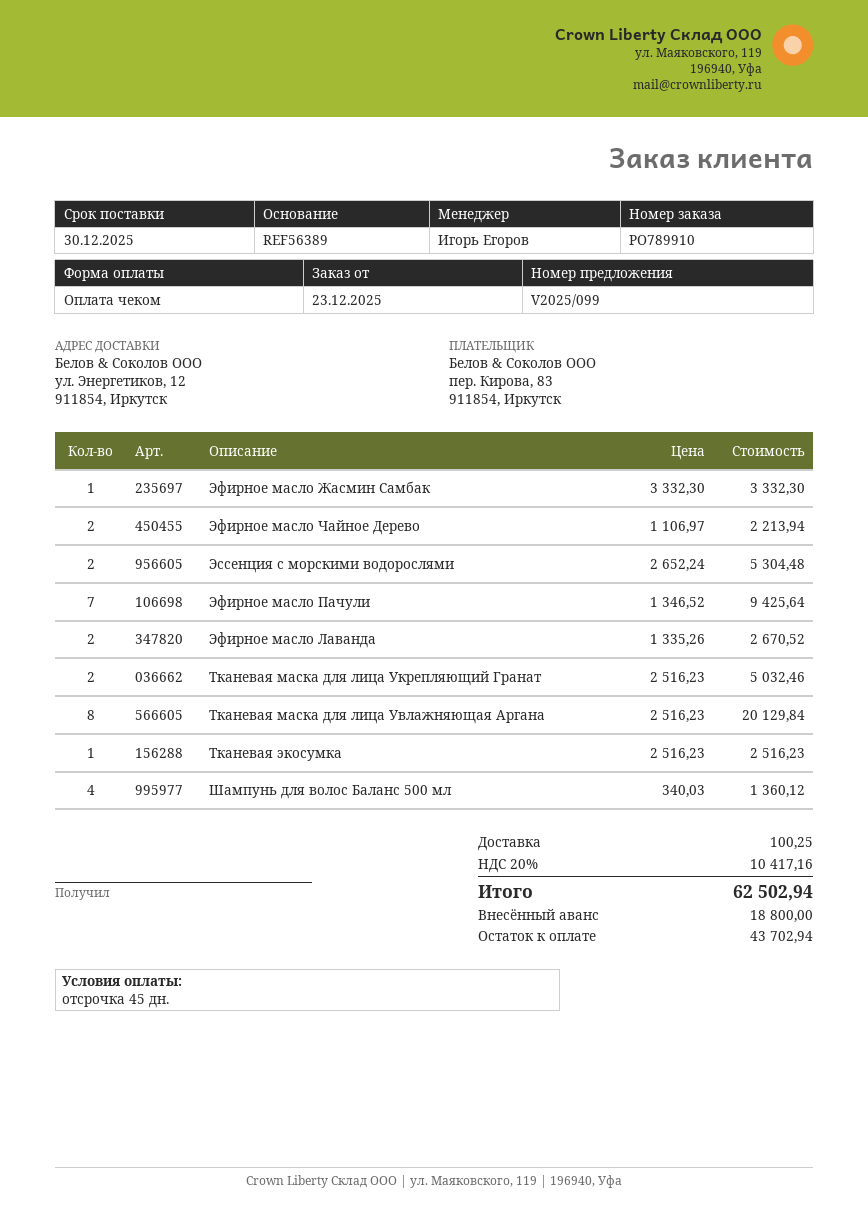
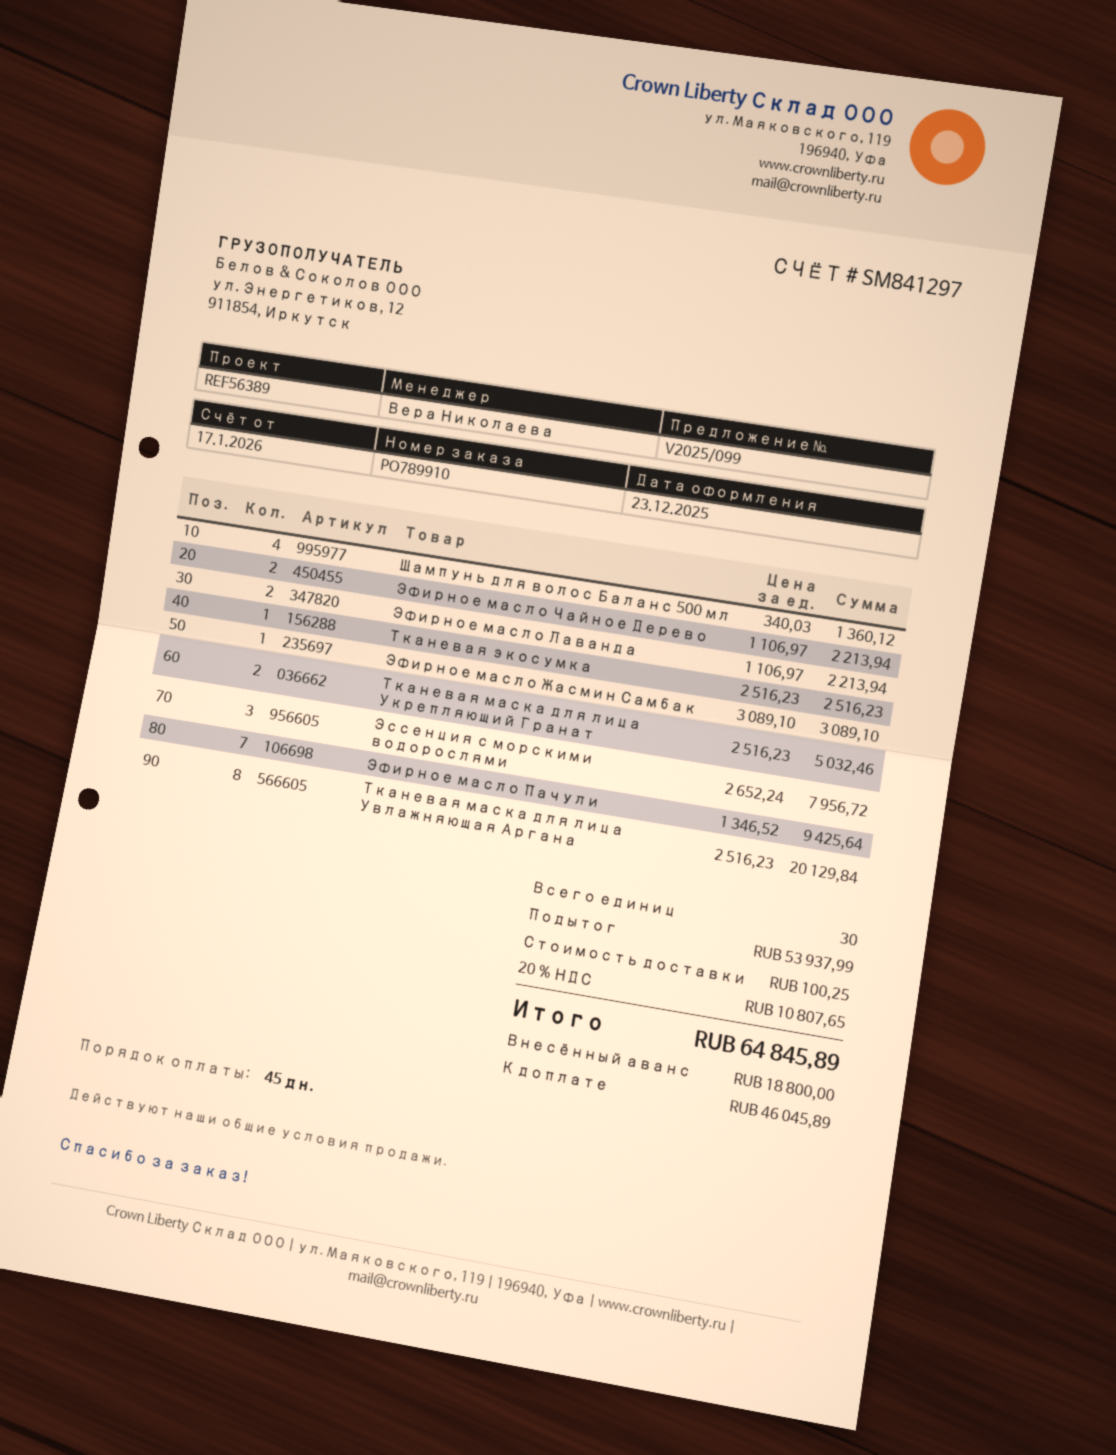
sales rep: Игорь Егоров -> Вера Николаева
Эфирное масло Жасмин Самбак: 1 x 3332.30 = 3332.30 -> 1 x 3089.10 = 3089.10
Эссенция с морскими водорослями: 2 x 2652.24 = 5304.48 -> 3 x 2652.24 = 7956.72
Эфирное масло Лаванда: 2 x 1335.26 = 2670.52 -> 2 x 1106.97 = 2213.94
tax: 20% = 10417.16 -> 20% = 10807.65
total: 62502.94 -> 64845.89
balance: 43702.94 -> 46045.89

